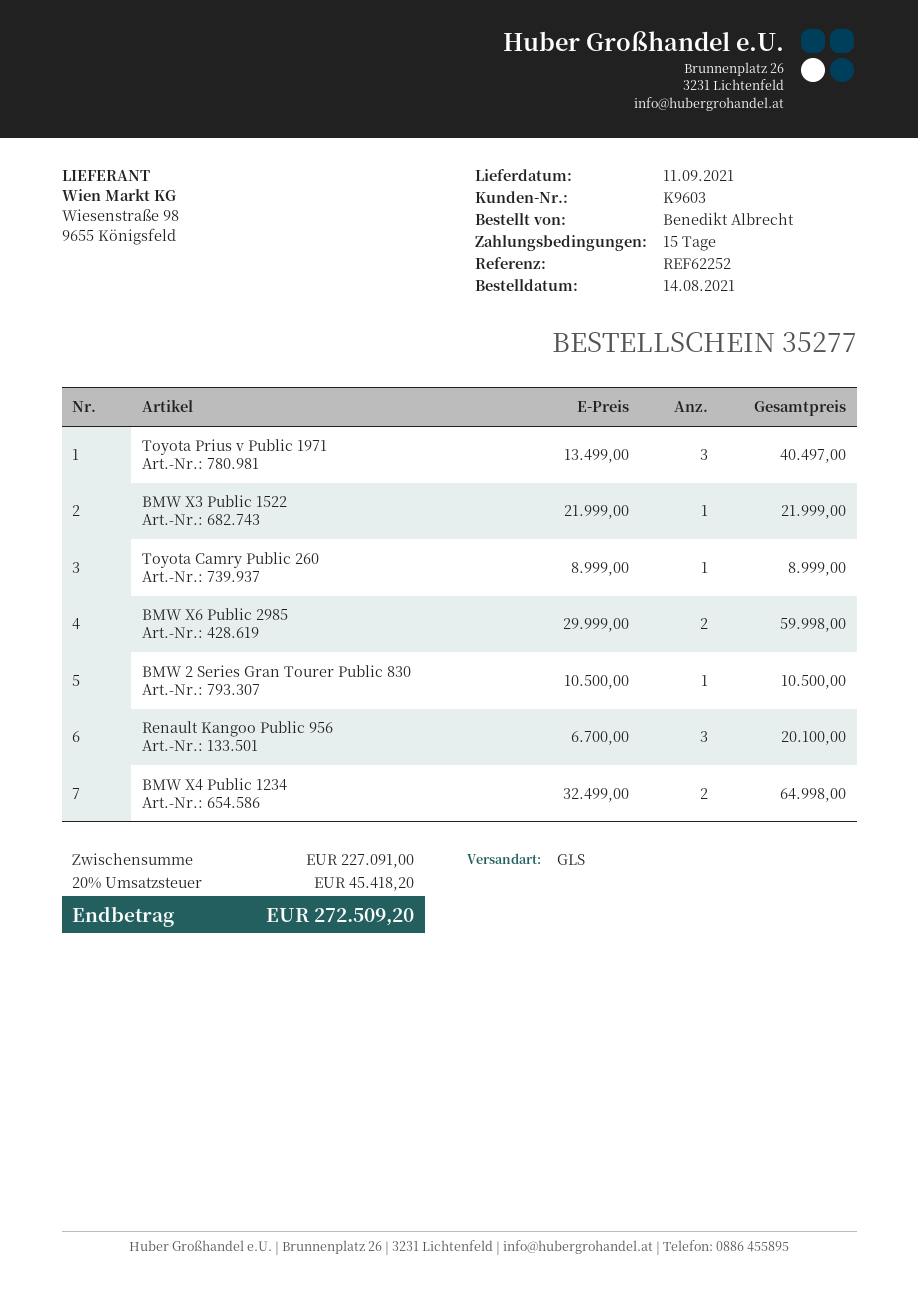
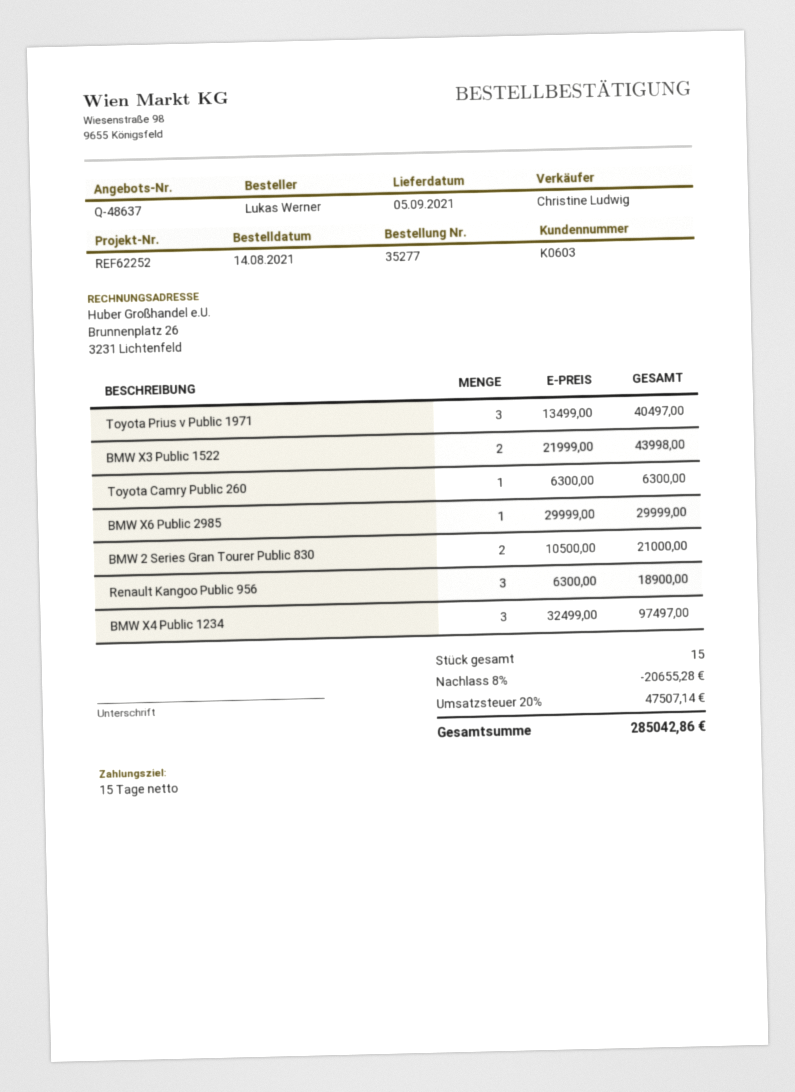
delivery date: 2021-09-11 -> 2021-09-05
customer number: K9603 -> K0603
ordered by: Benedikt Albrecht -> Lukas Werner
BMW X3 Public 1522: 1 x 21999.00 = 21999.00 -> 2 x 21999.00 = 43998.00
Toyota Camry Public 260: 1 x 8999.00 = 8999.00 -> 1 x 6300.00 = 6300.00
BMW X6 Public 2985: 2 x 29999.00 = 59998.00 -> 1 x 29999.00 = 29999.00
BMW 2 Series Gran Tourer Public 830: 1 x 10500.00 = 10500.00 -> 2 x 10500.00 = 21000.00
Renault Kangoo Public 956: 3 x 6700.00 = 20100.00 -> 3 x 6300.00 = 18900.00
BMW X4 Public 1234: 2 x 32499.00 = 64998.00 -> 3 x 32499.00 = 97497.00
discount: none -> 8% = 20655.28
tax: 20% = 45418.20 -> 20% = 47507.14
total: 272509.20 -> 285042.86

